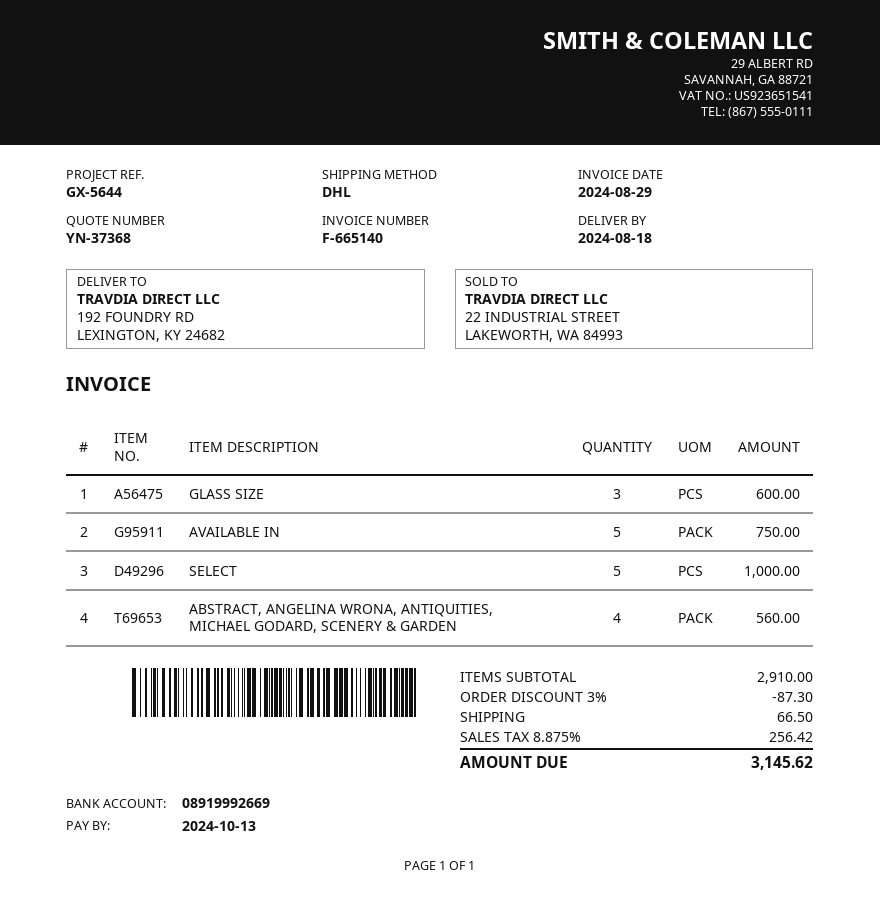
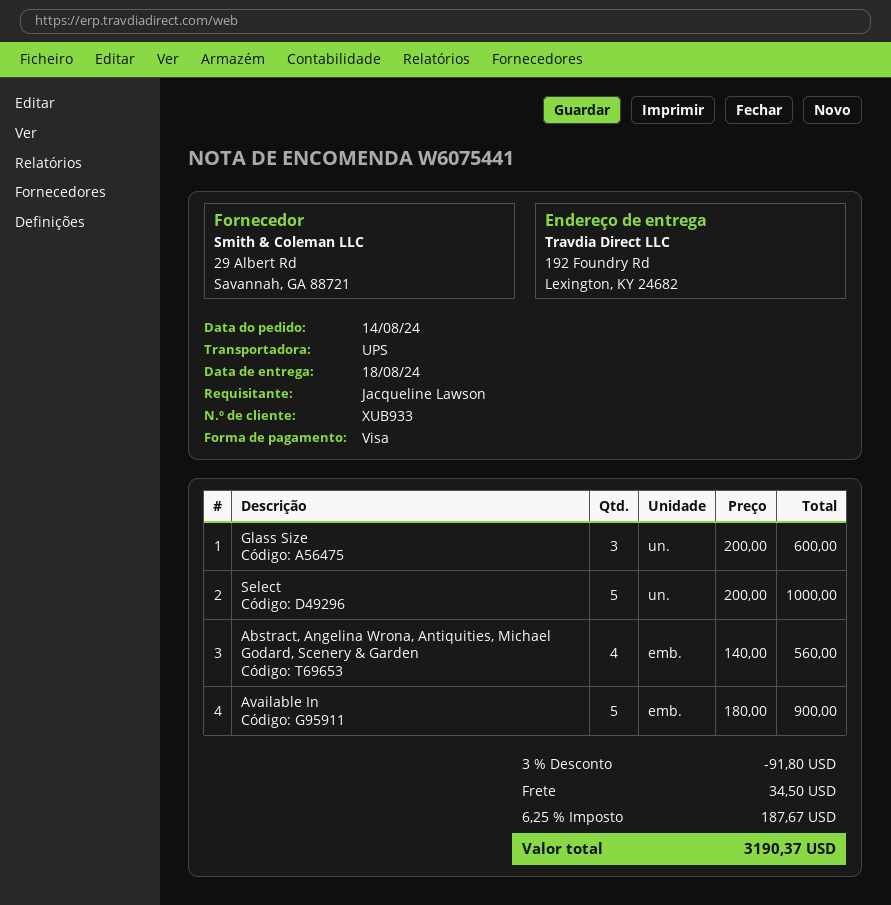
shipping method: DHL -> UPS
AVAILABLE IN: 5 for 750.00 -> 5 for 900.00
discount: 3% = 87.30 -> 3% = 91.80
shipping: 66.50 -> 34.50
tax: 8.875% = 256.42 -> 6.25% = 187.67
total: 3145.62 -> 3190.37

